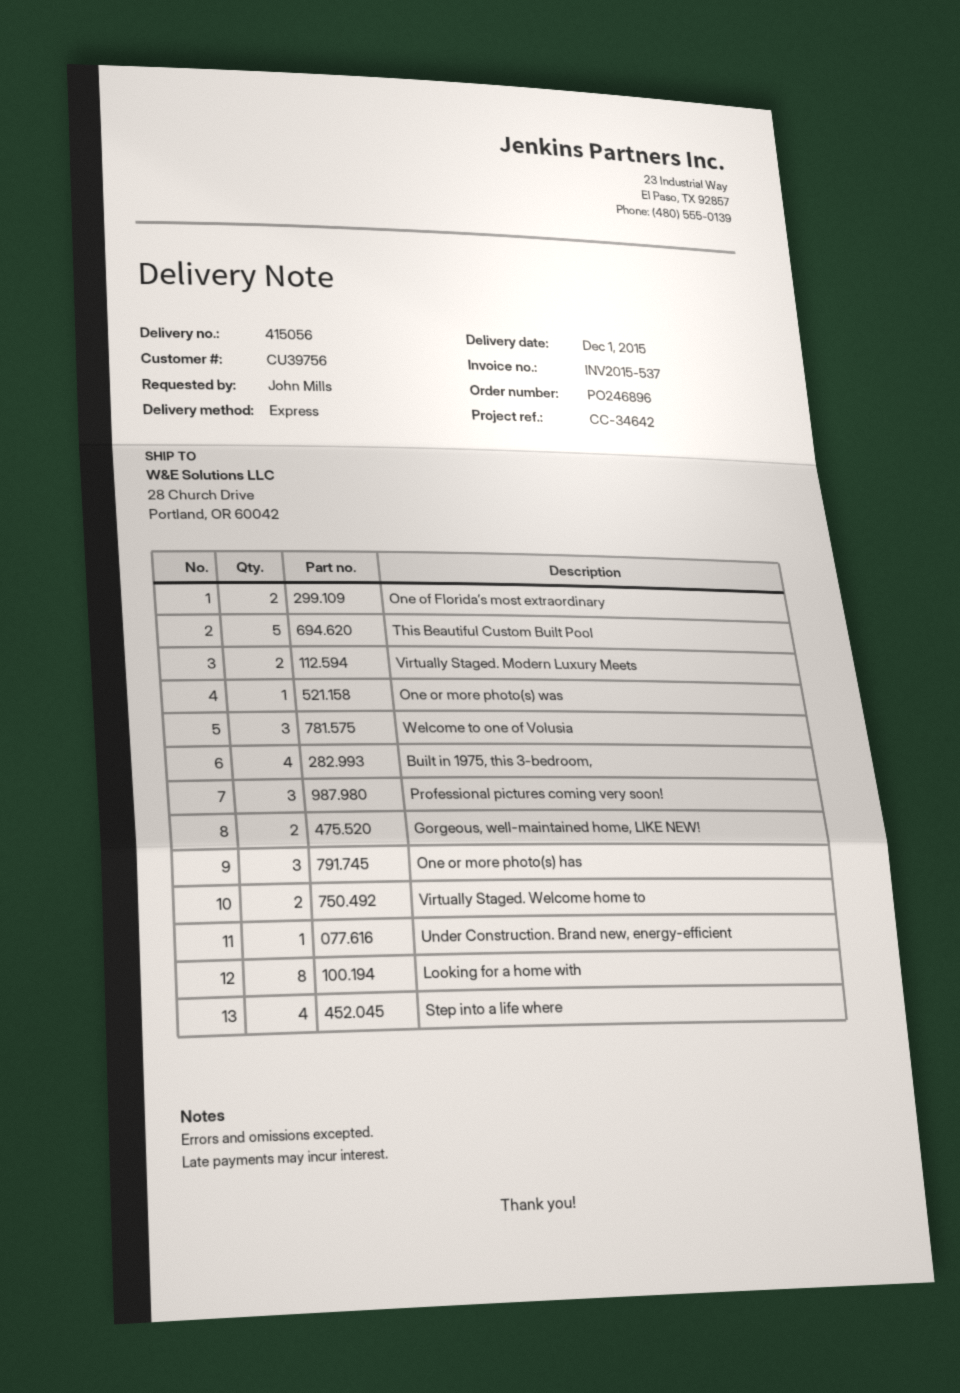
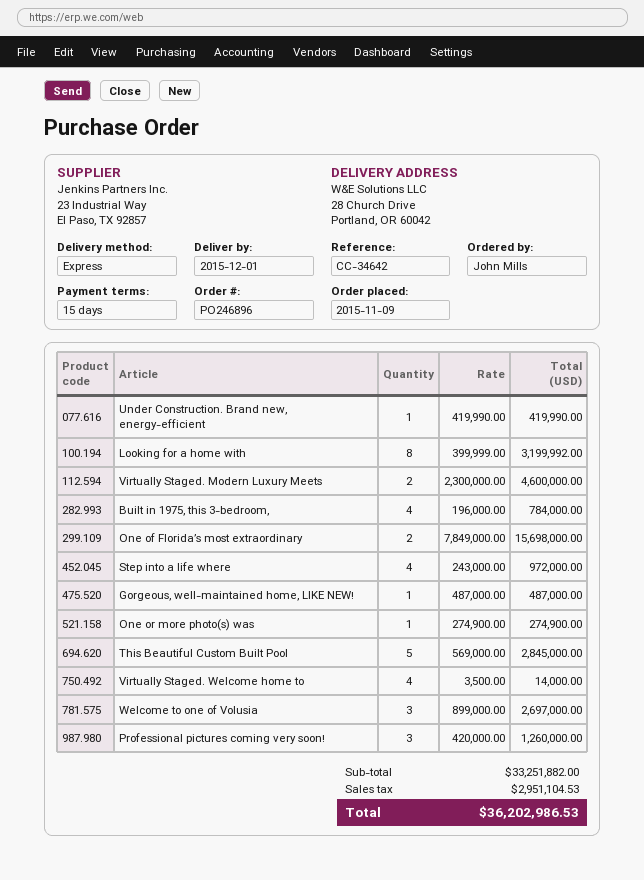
Gorgeous, well-maintained home, LIKE NEW!: 2 -> 1
One or more photo(s) has: 3 -> none
Virtually Staged. Welcome home to: 2 -> 4

